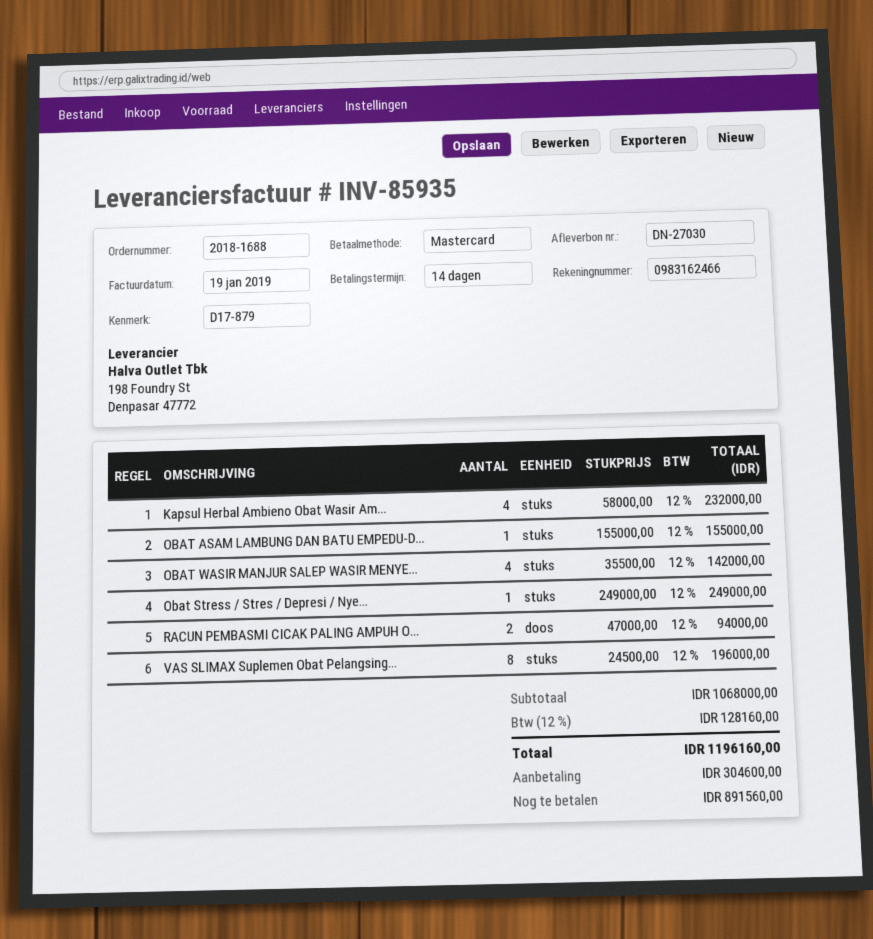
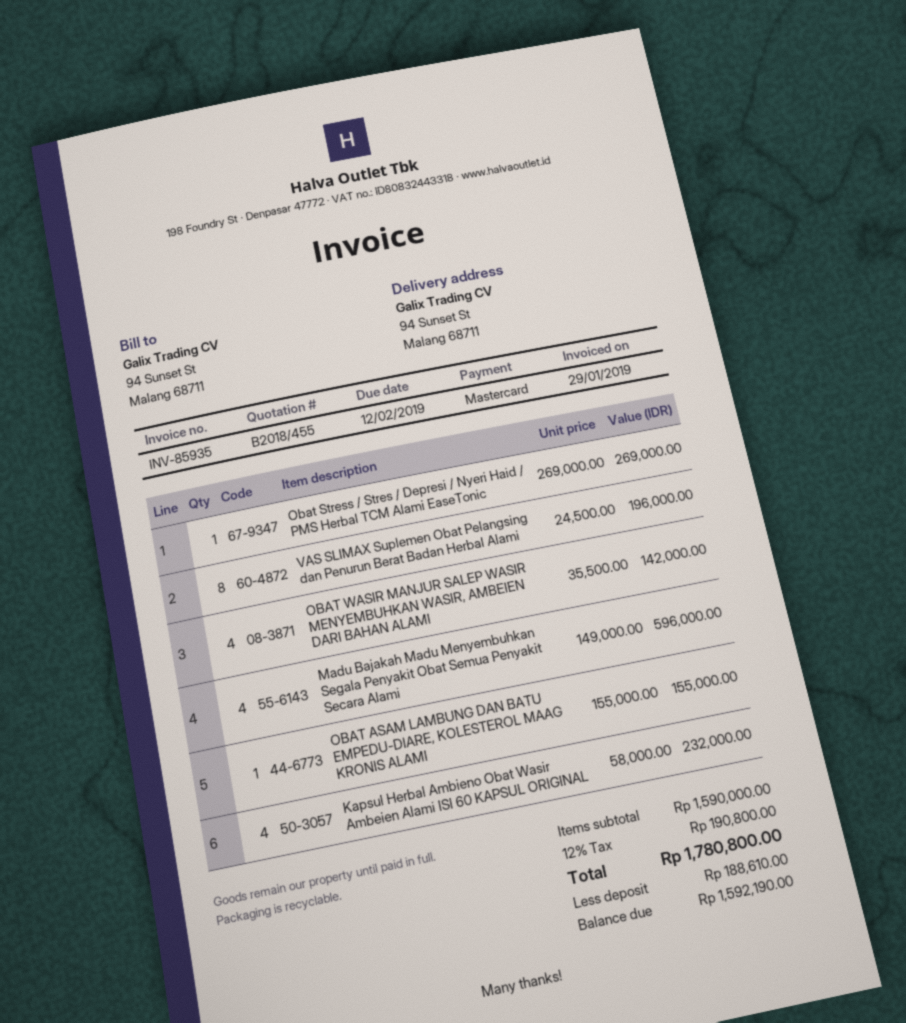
invoice date: 2019-01-19 -> 2019-01-29
Obat Stress / Stres / Depresi / Nye...: 1 x 249000.00 = 249000.00 -> 1 x 269000.00 = 269000.00
RACUN PEMBASMI CICAK PALING AMPUH O...: 2 x 47000.00 = 94000.00 -> none
Madu Bajakah Madu Menyembuhkan Segala Penyakit Obat Semua Penyakit Secara Alami: none -> 4 x 149000.00 = 596000.00
subtotal: 1068000.00 -> 1590000.00
tax: 12% = 128160.00 -> 12% = 190800.00
total: 1196160.00 -> 1780800.00
deposit: 304600.00 -> 188610.00
balance: 891560.00 -> 1592190.00

